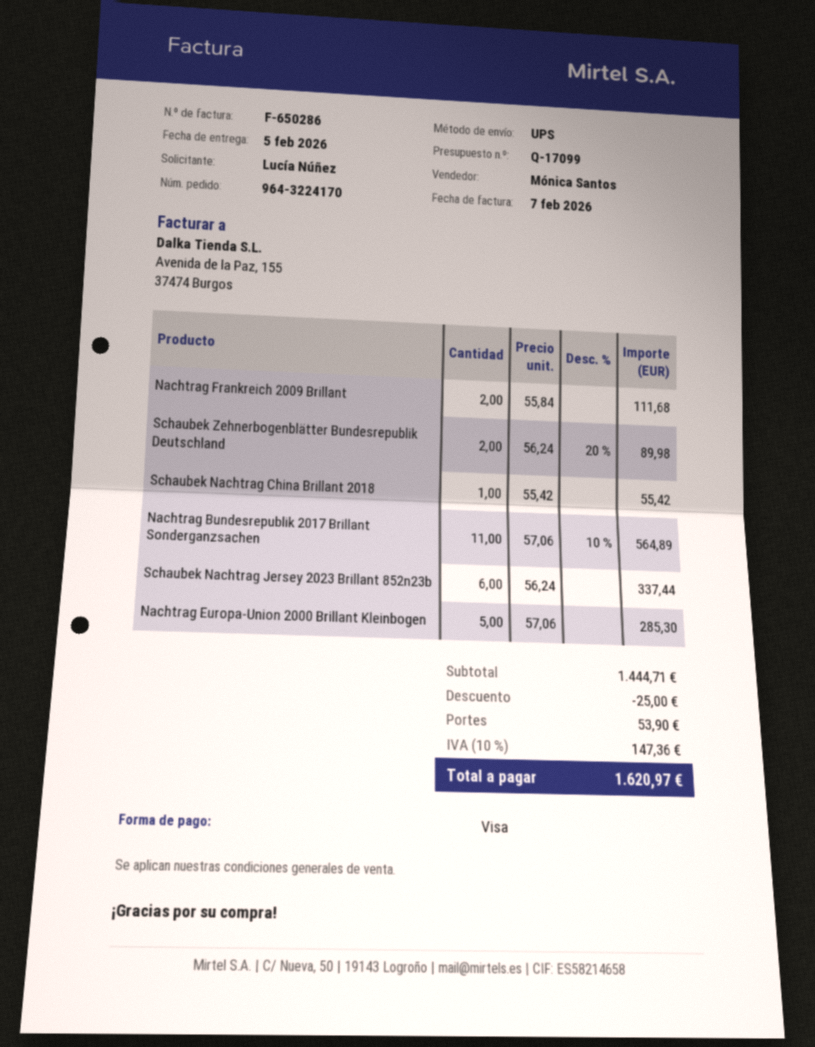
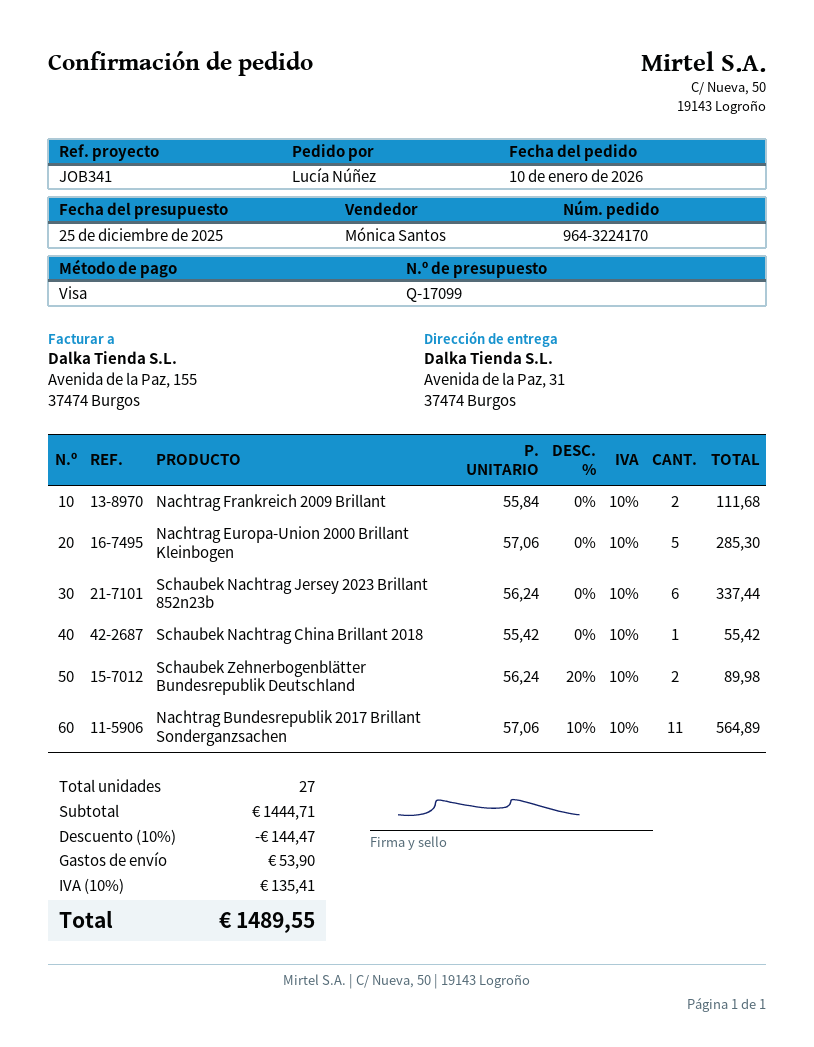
discount: 25.00 -> 144.47
tax: 10% = 147.36 -> 10% = 135.41
total: 1620.97 -> 1489.55

